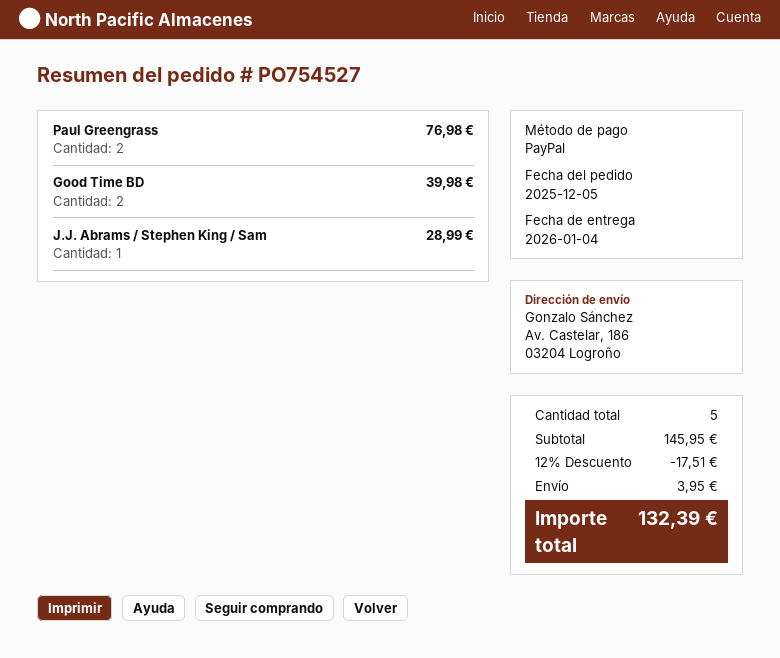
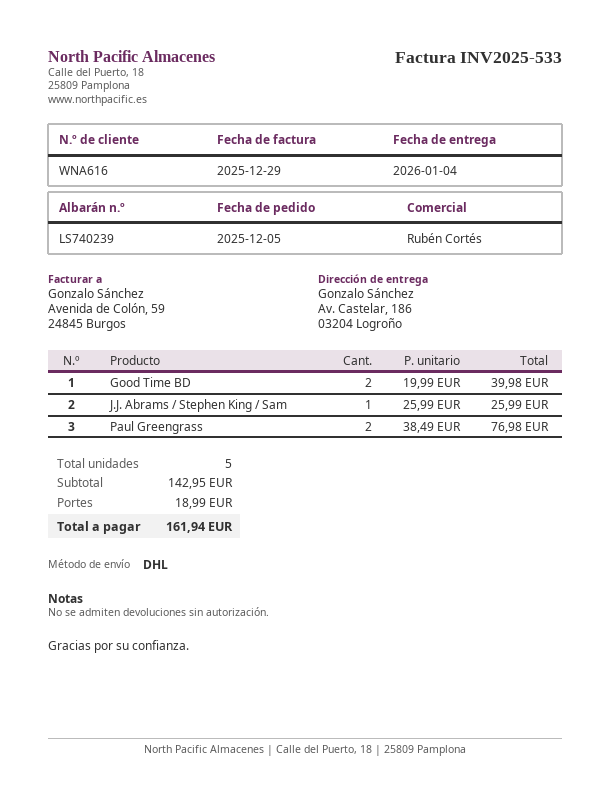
J.J. Abrams / Stephen King / Sam: 1 for 28.99 -> 1 for 25.99
subtotal: 145.95 -> 142.95
discount: 12% = 17.51 -> none
shipping: 3.95 -> 18.99
total: 132.39 -> 161.94

